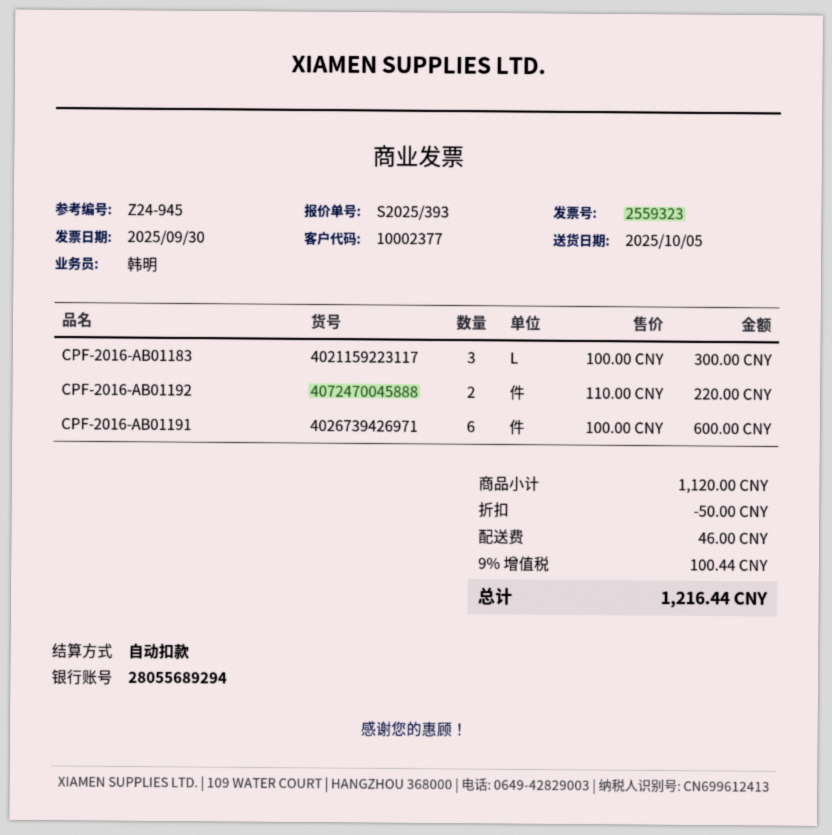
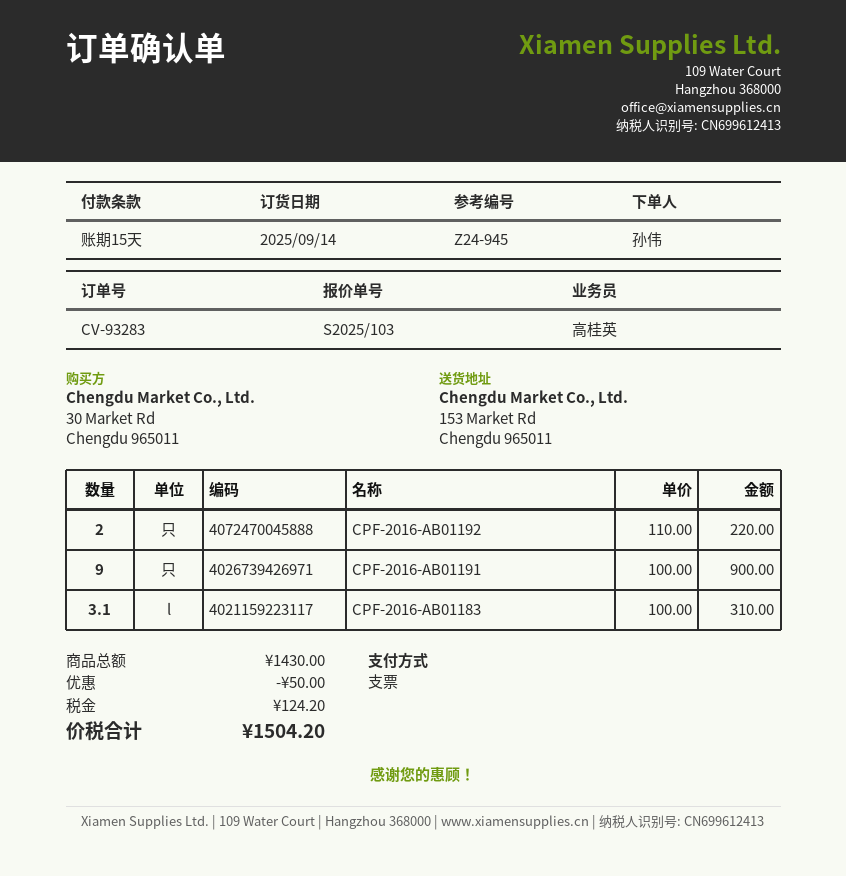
quote number: S2025/393 -> S2025/103
sales rep: 韩明 -> 高桂英
payment method: direct debit -> cheque
CPF-2016-AB01183: 3 x 100.00 = 300.00 -> 3.1 x 100.00 = 310.00
CPF-2016-AB01191: 6 x 100.00 = 600.00 -> 9 x 100.00 = 900.00
subtotal: 1120.00 -> 1430.00
shipping: 46.00 -> none
tax: 100.44 -> 124.20
total: 1216.44 -> 1504.20

